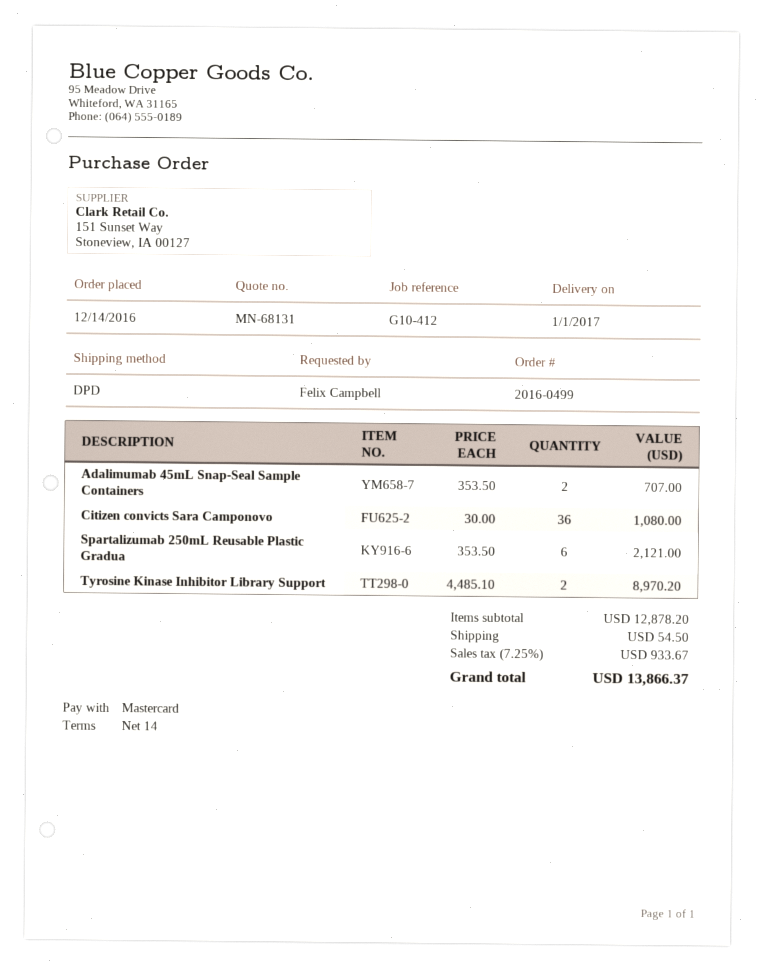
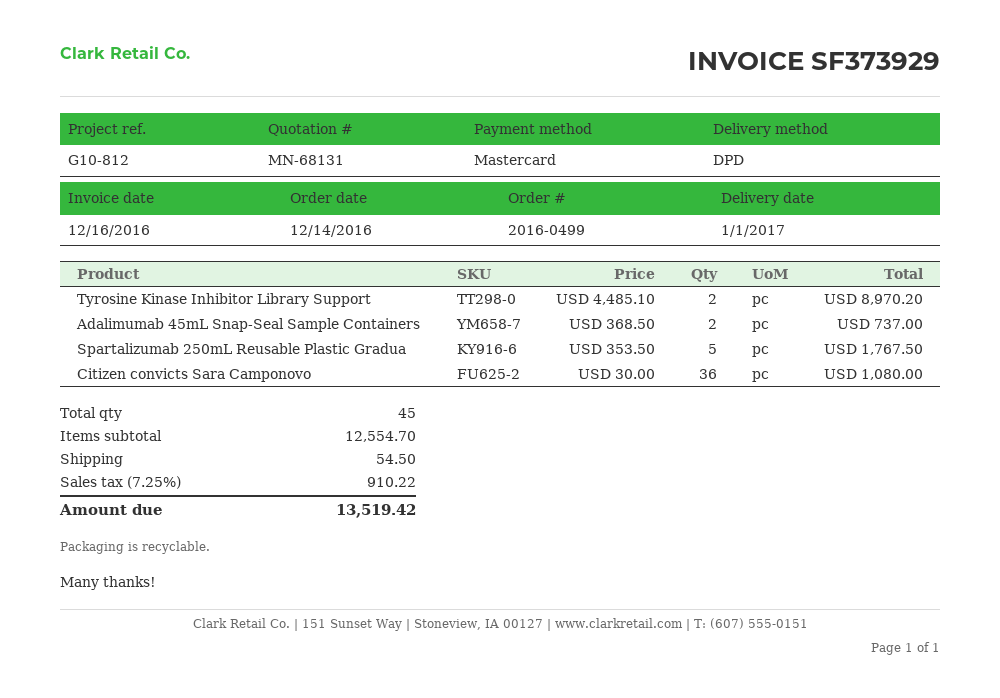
reference: G10-412 -> G10-812
Adalimumab 45mL Snap-Seal Sample Containers: 2 x 353.50 = 707.00 -> 2 x 368.50 = 737.00
Spartalizumab 250mL Reusable Plastic Gradua: 6 x 353.50 = 2121.00 -> 5 x 353.50 = 1767.50
subtotal: 12878.20 -> 12554.70
tax: 7.25% = 933.67 -> 7.25% = 910.22
total: 13866.37 -> 13519.42

